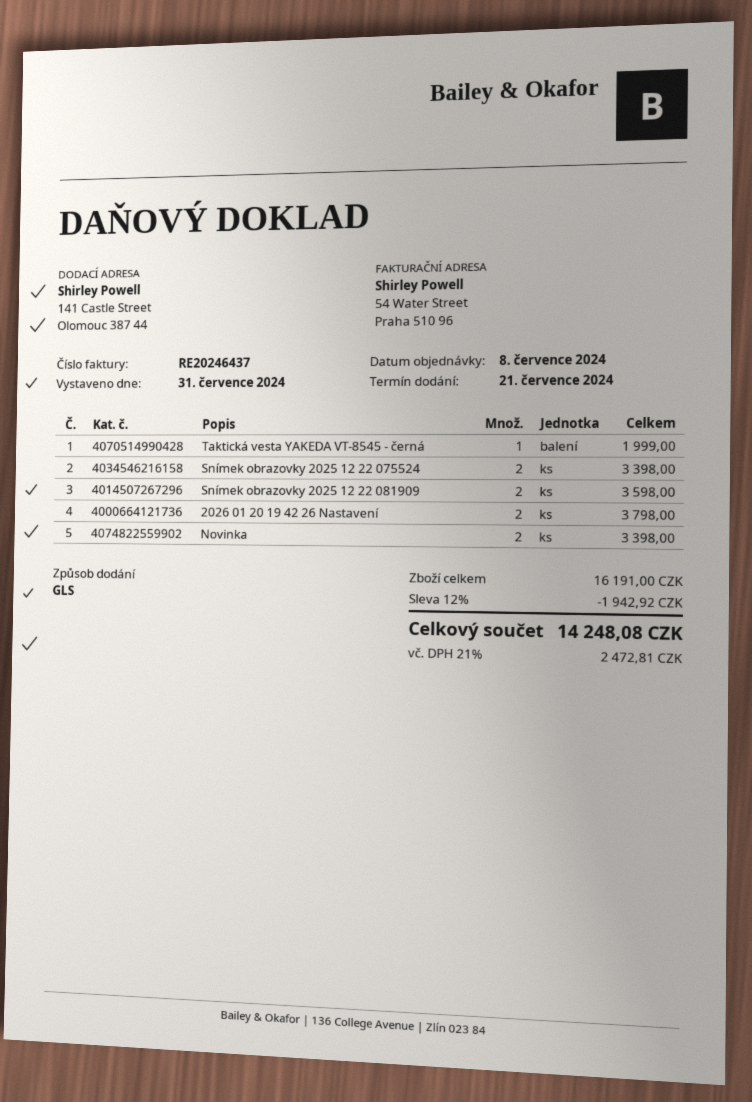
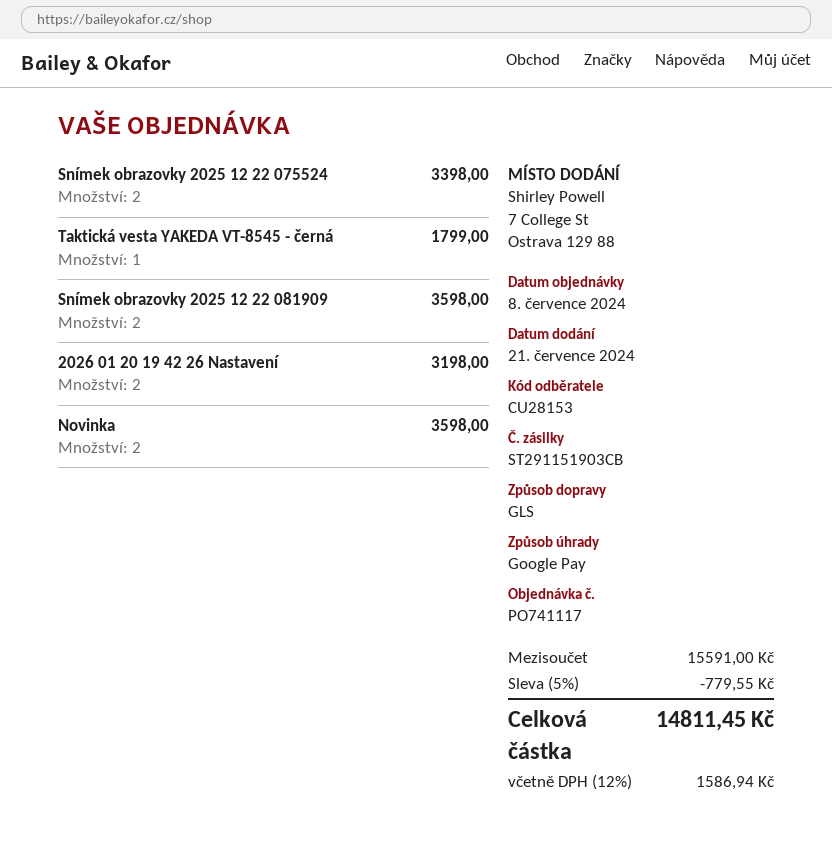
ship to: 141 Castle Street, Olomouc 387 44 -> 7 College St, Ostrava 129 88
Taktická vesta YAKEDA VT-8545 - černá: 1 for 1999.00 -> 1 for 1799.00
2026 01 20 19 42 26 Nastavení: 2 for 3798.00 -> 2 for 3198.00
Novinka: 2 for 3398.00 -> 2 for 3598.00
subtotal: 16191.00 -> 15591.00
discount: 12% = 1942.92 -> 5% = 779.55
tax: 21% = 2472.81 -> 12% = 1586.94
total: 14248.08 -> 14811.45

